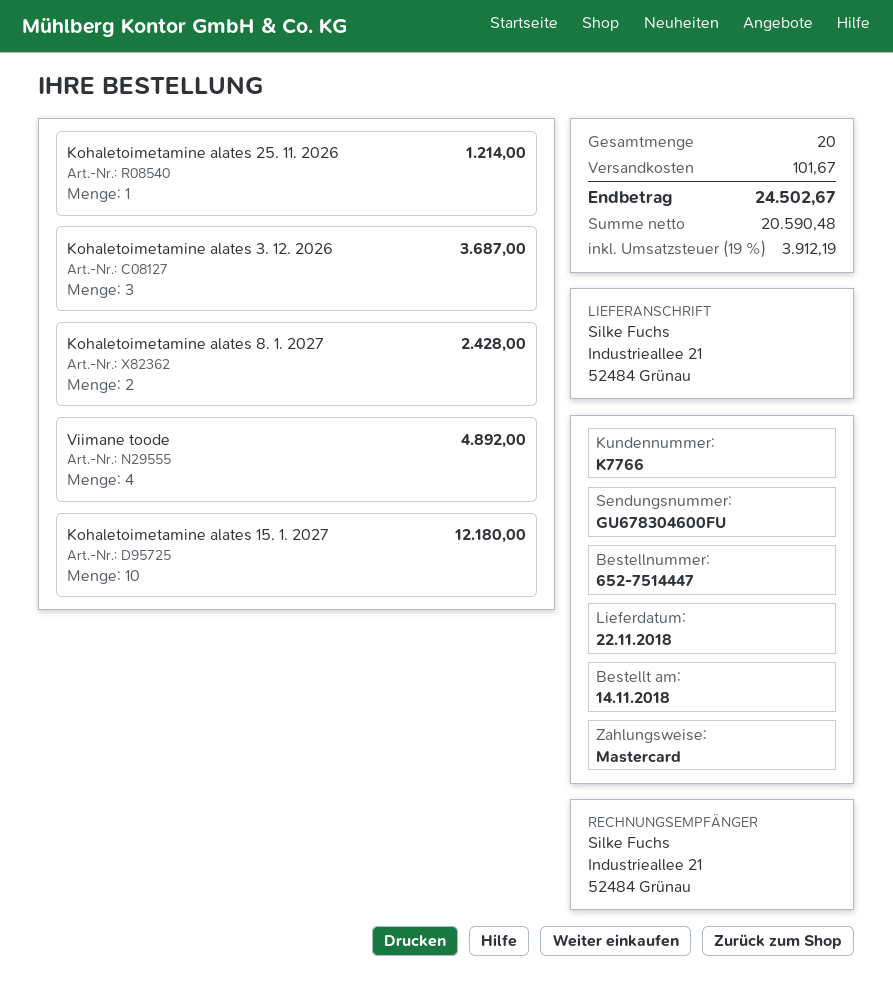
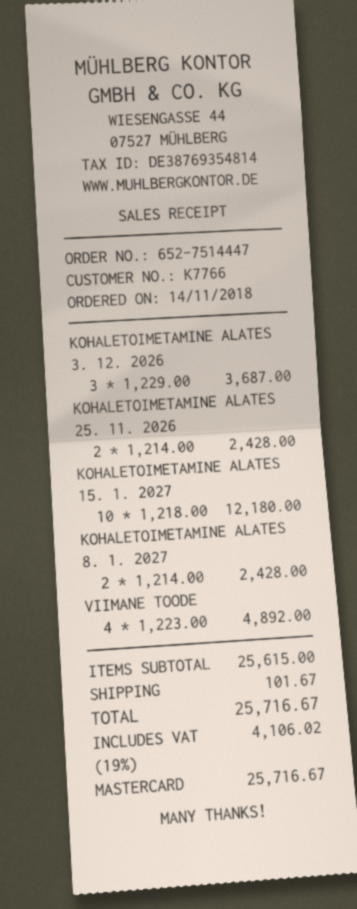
Kohaletoimetamine alates 25. 11. 2026: 1 for 1214.00 -> 2 for 2428.00
tax: 19% = 3912.19 -> 19% = 4106.02
total: 24502.67 -> 25716.67

